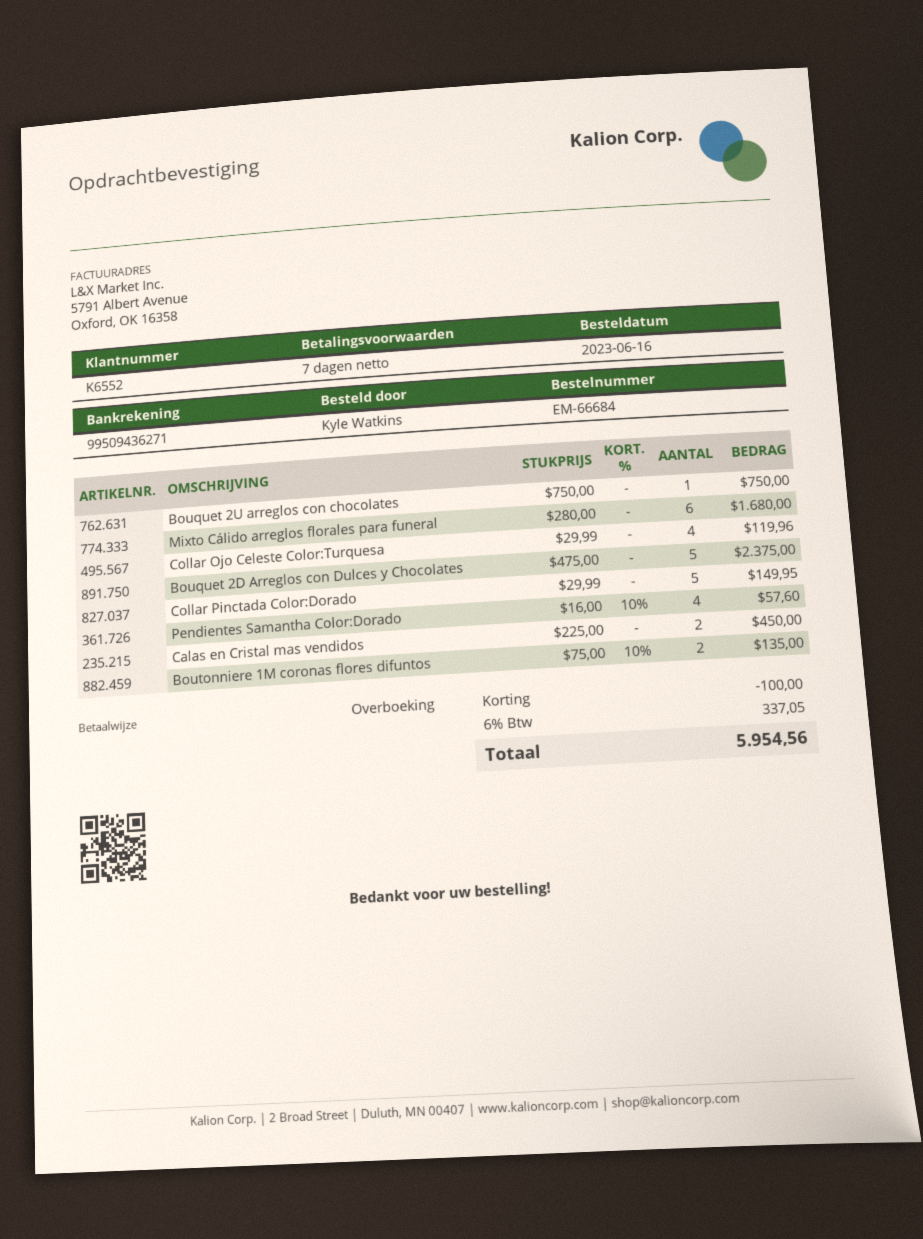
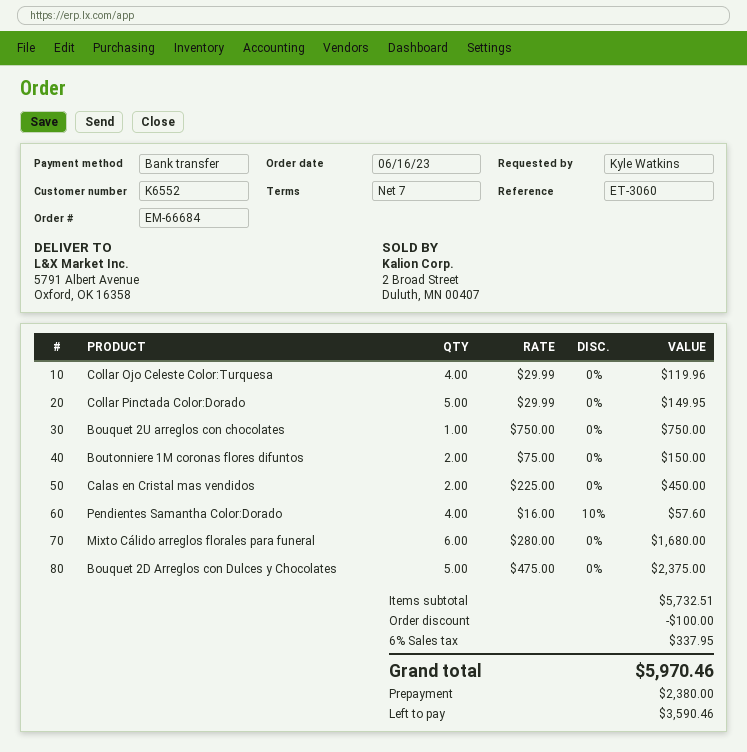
Boutonniere 1M coronas flores difuntos: 2 x 75.00 - 10% = 135.00 -> 2 x 75.00 = 150.00
tax: 6% = 337.05 -> 6% = 337.95
total: 5954.56 -> 5970.46

